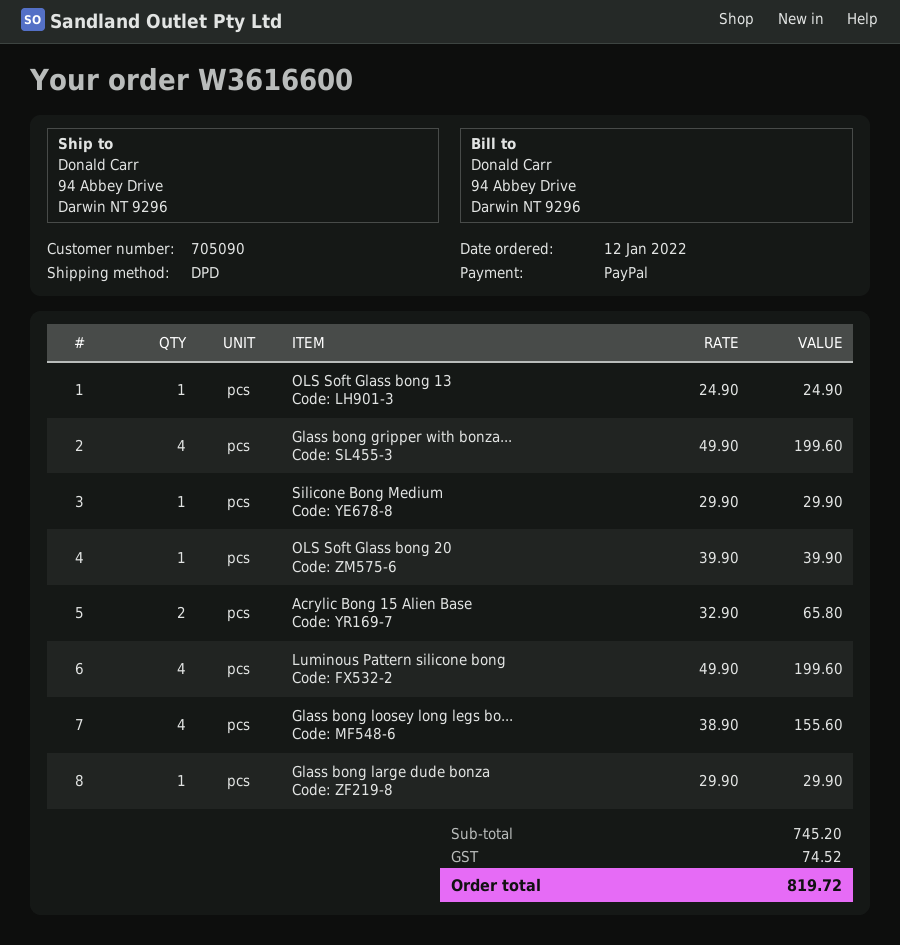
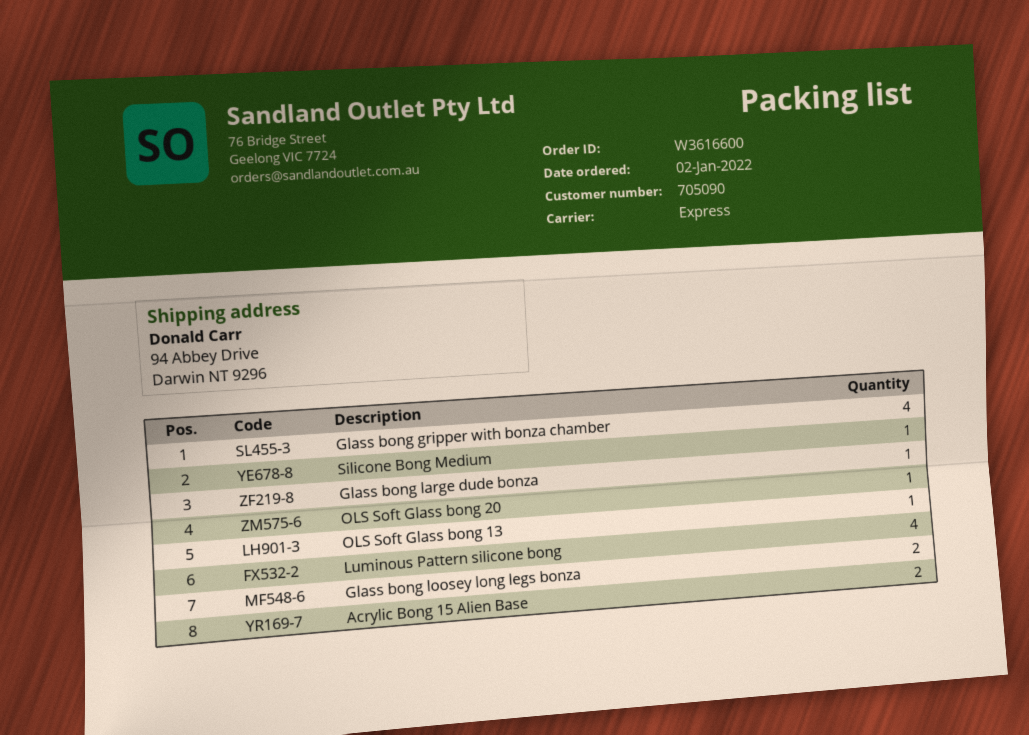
order date: 2022-01-12 -> 2022-01-02
shipping method: DPD -> express
Glass bong loosey long legs bo...: 4 -> 2

